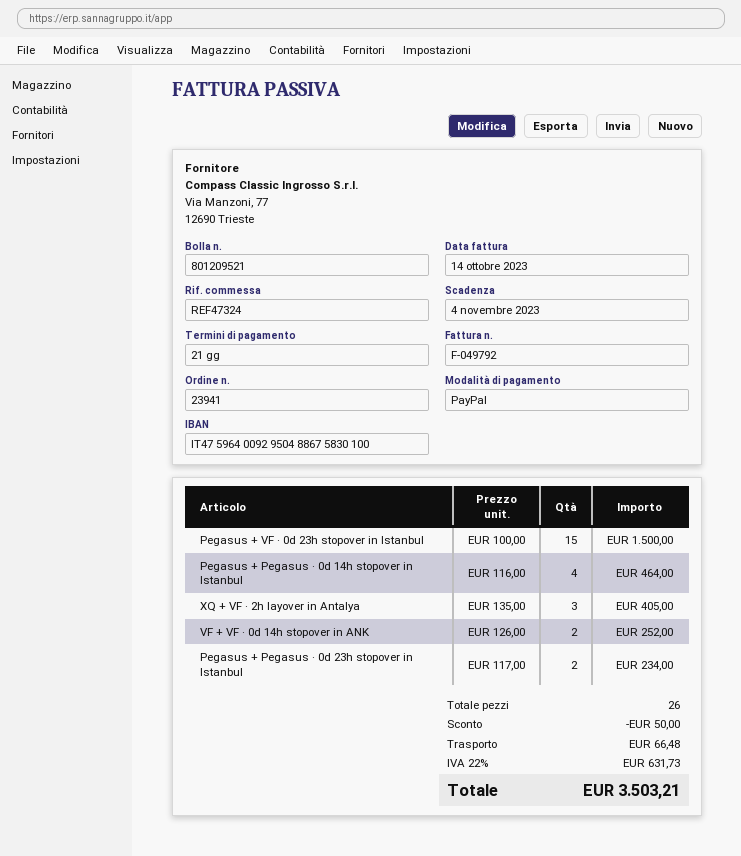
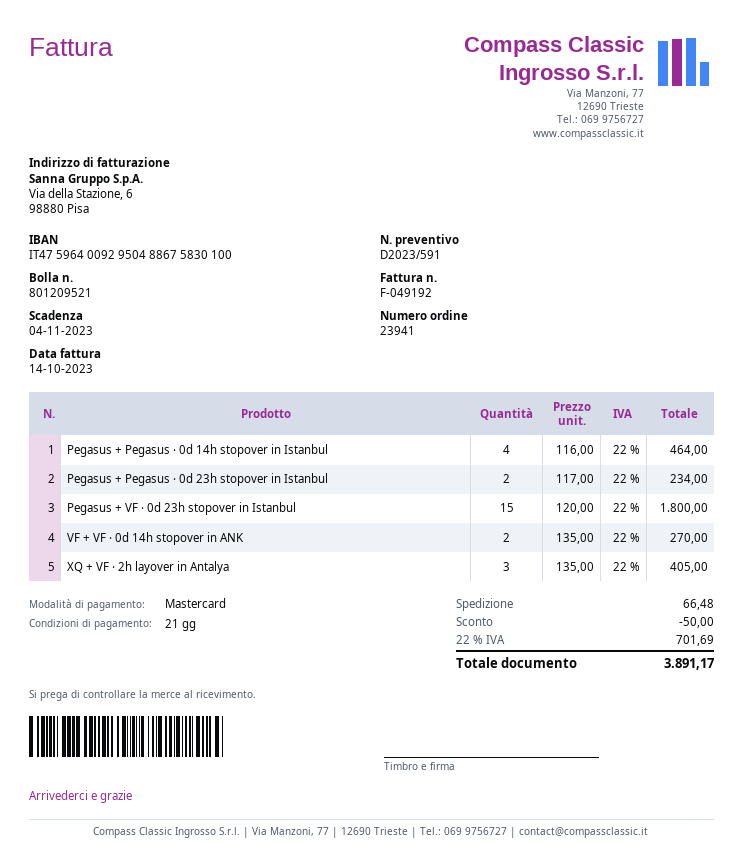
invoice number: F-049792 -> F-049192
payment method: PayPal -> Mastercard
Pegasus + VF · 0d 23h stopover in Istanbul: 15 x 100.00 = 1500.00 -> 15 x 120.00 = 1800.00
VF + VF · 0d 14h stopover in ANK: 2 x 126.00 = 252.00 -> 2 x 135.00 = 270.00
tax: 22% = 631.73 -> 22% = 701.69
total: 3503.21 -> 3891.17

